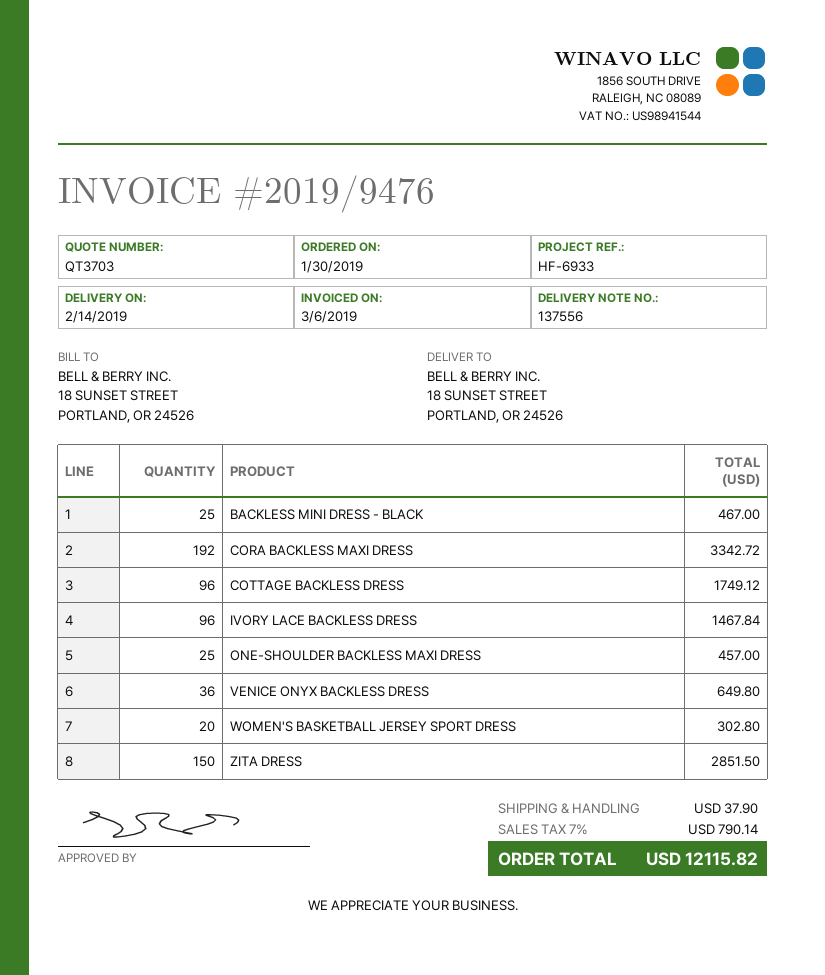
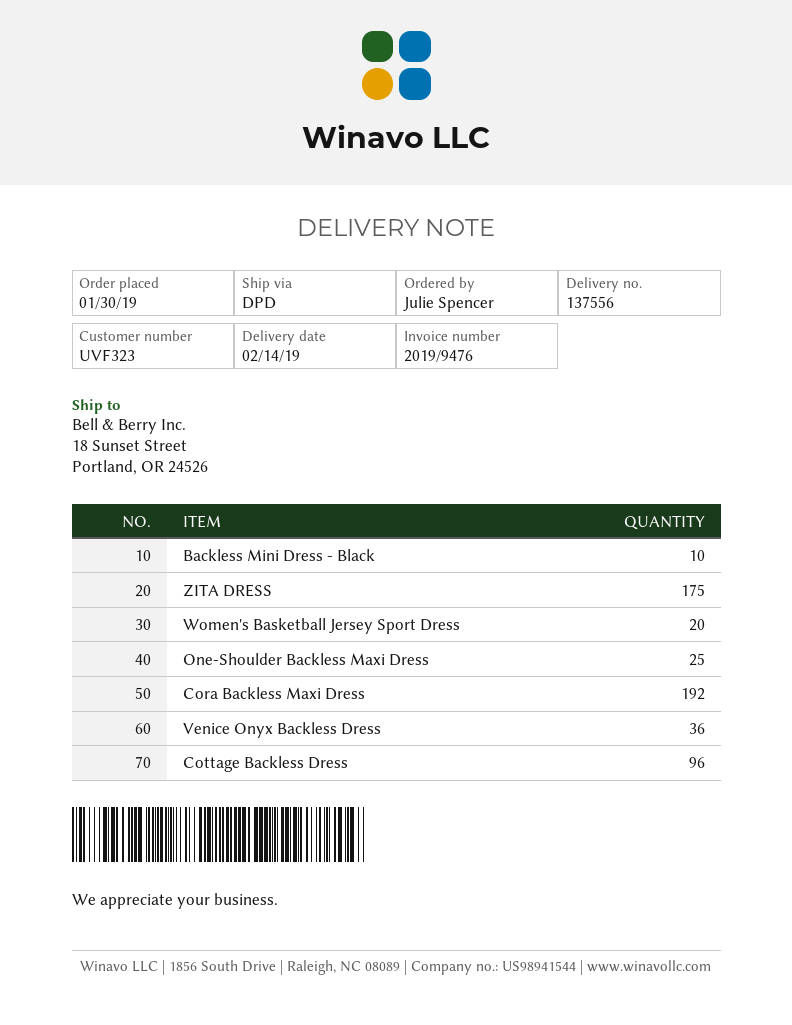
BACKLESS MINI DRESS - BLACK: 25 -> 10
IVORY LACE BACKLESS DRESS: 96 -> none
ZITA DRESS: 150 -> 175

